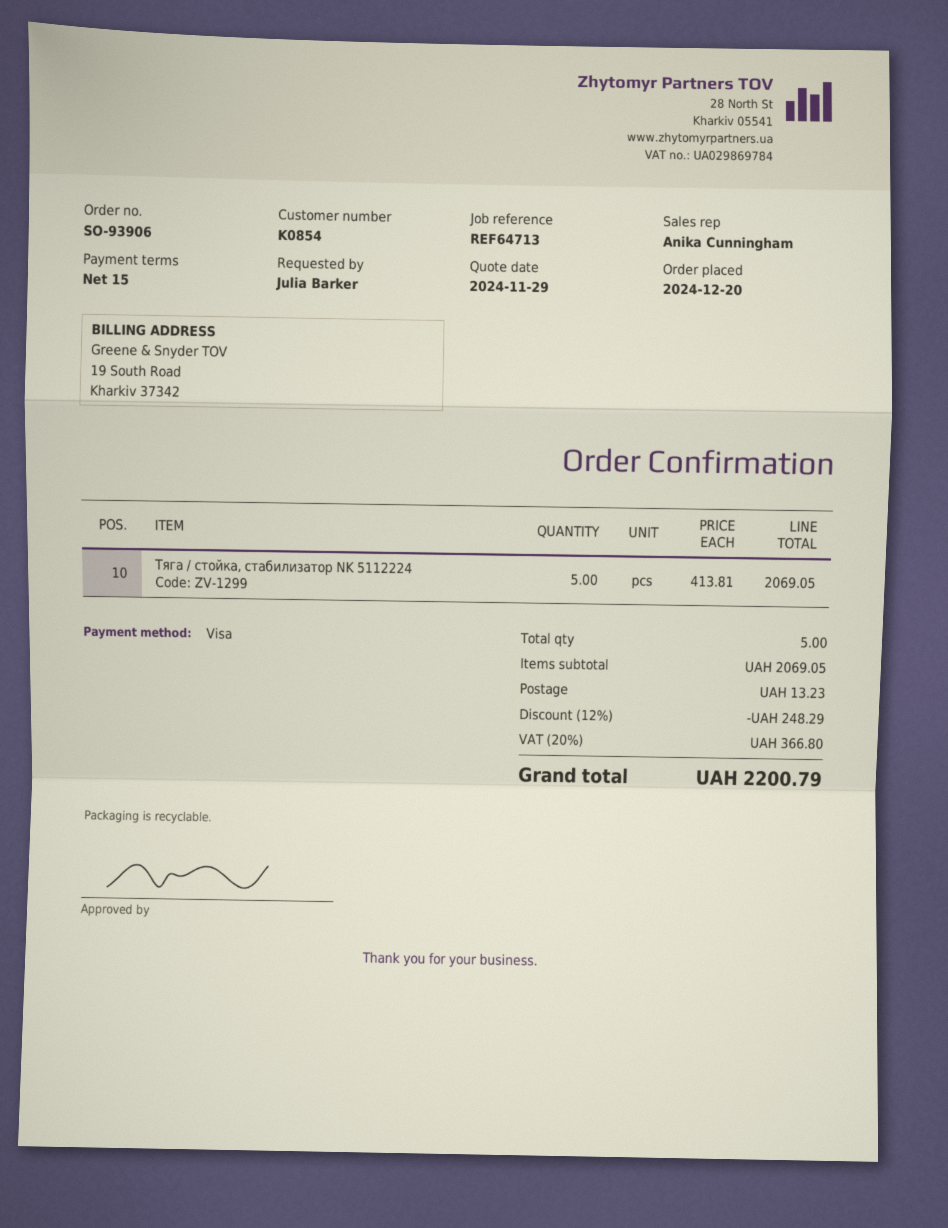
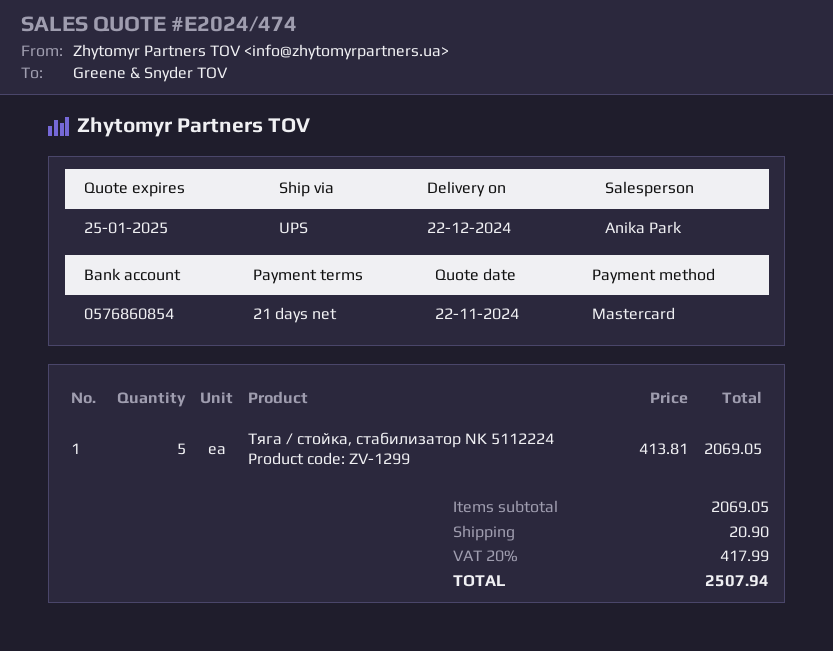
quote date: 2024-11-29 -> 2024-11-22
payment terms: 15 days -> 21 days
sales rep: Anika Cunningham -> Anika Park
payment method: Visa -> Mastercard
discount: 12% = 248.29 -> none
shipping: 13.23 -> 20.90
tax: 20% = 366.80 -> 20% = 417.99
total: 2200.79 -> 2507.94

